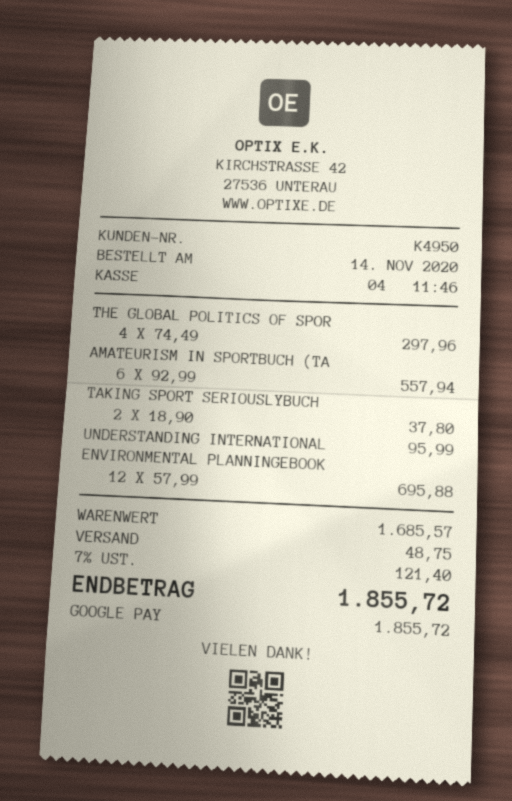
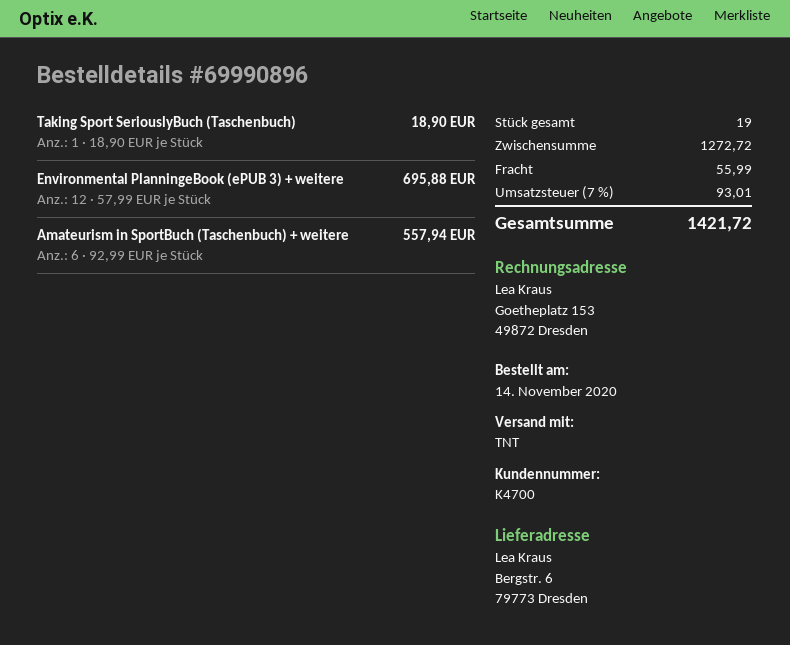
customer number: K4950 -> K4700
THE GLOBAL POLITICS OF SPOR: 4 x 74.49 = 297.96 -> none
TAKING SPORT SERIOUSLYBUCH: 2 x 18.90 = 37.80 -> 1 x 18.90 = 18.90
UNDERSTANDING INTERNATIONAL: 1 x 95.99 = 95.99 -> none
subtotal: 1685.57 -> 1272.72
shipping: 48.75 -> 55.99
tax: 7% = 121.40 -> 7% = 93.01
total: 1855.72 -> 1421.72

